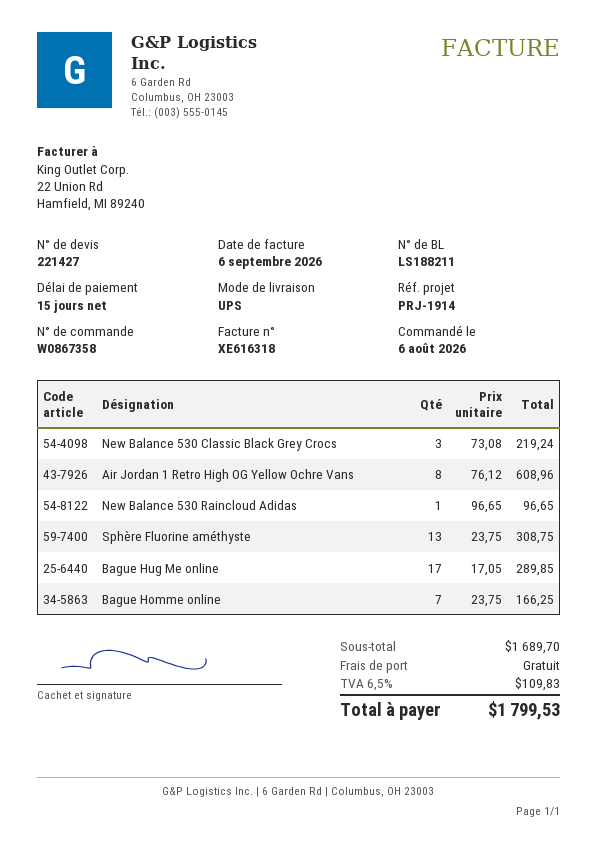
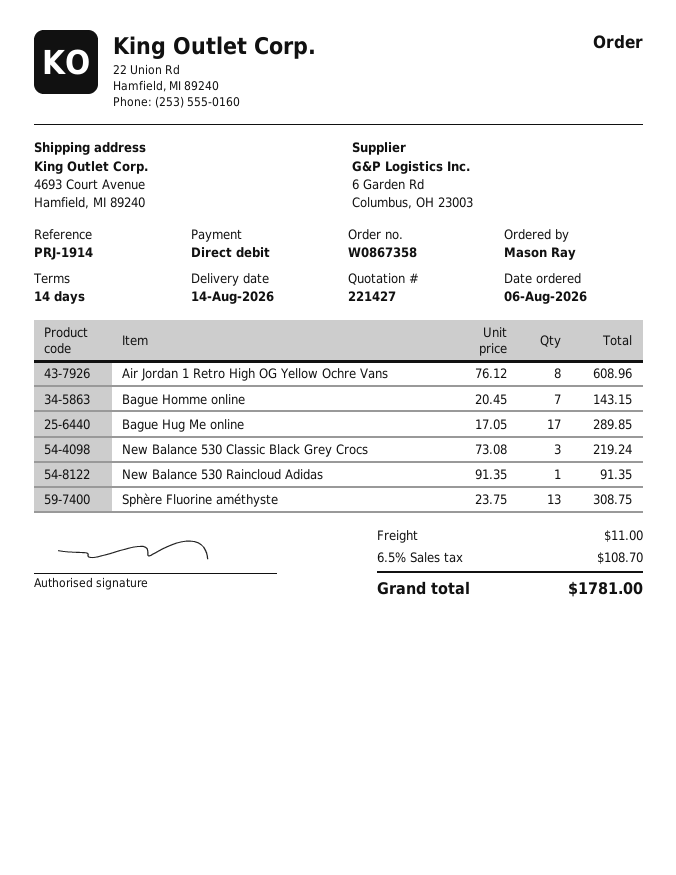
payment terms: 15 days -> 14 days
New Balance 530 Raincloud Adidas: 1 x 96.65 = 96.65 -> 1 x 91.35 = 91.35
Bague Homme online: 7 x 23.75 = 166.25 -> 7 x 20.45 = 143.15
shipping: 0.00 -> 11.00
tax: 6.5% = 109.83 -> 6.5% = 108.70
total: 1799.53 -> 1781.00

